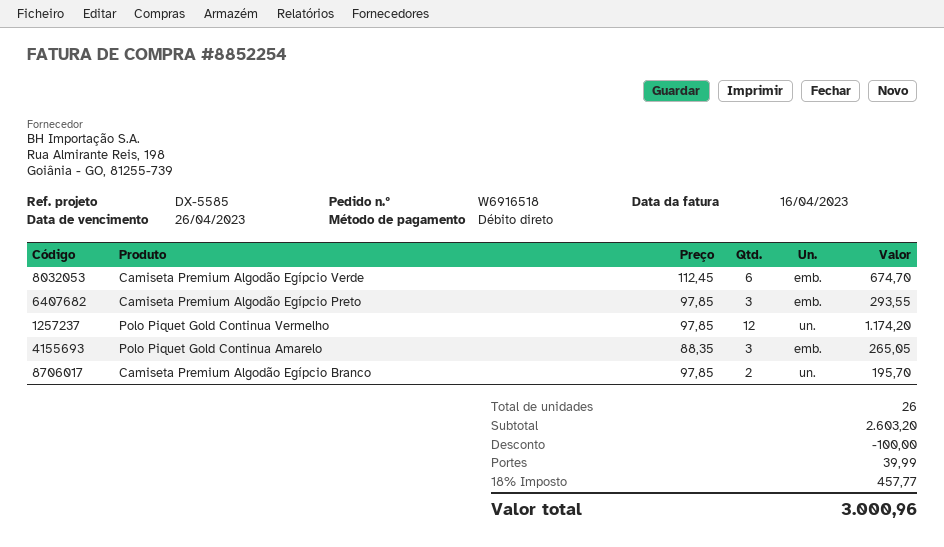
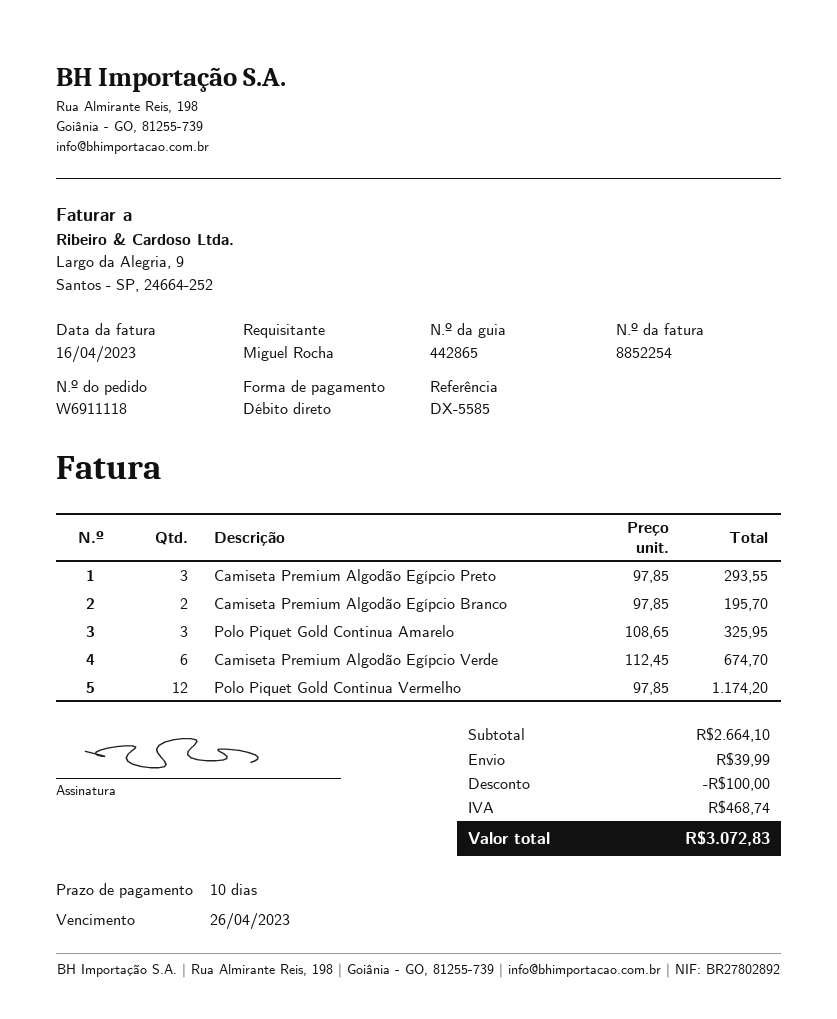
order number: W6916518 -> W6911118
Polo Piquet Gold Continua Amarelo: 3 x 88.35 = 265.05 -> 3 x 108.65 = 325.95
subtotal: 2603.20 -> 2664.10
tax: 457.77 -> 468.74
total: 3000.96 -> 3072.83

